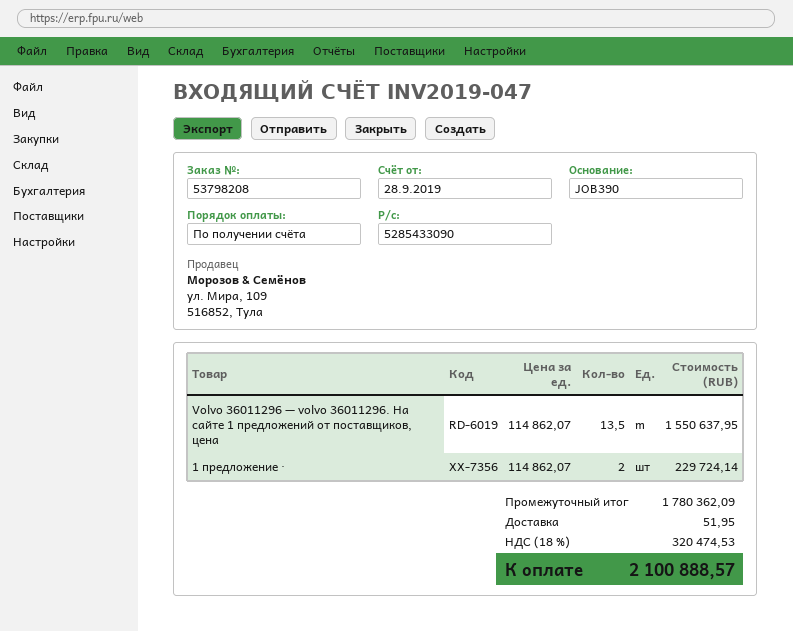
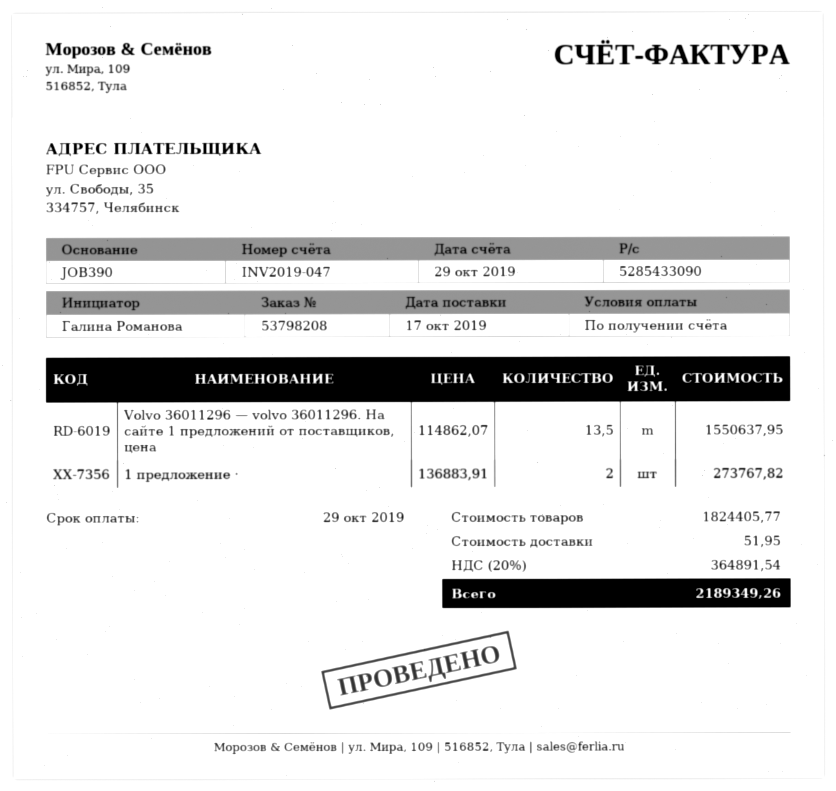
invoice date: 2019-09-28 -> 2019-10-29
1 предложение ·: 2 x 114862.07 = 229724.14 -> 2 x 136883.91 = 273767.82
subtotal: 1780362.09 -> 1824405.77
tax: 18% = 320474.53 -> 20% = 364891.54
total: 2100888.57 -> 2189349.26

